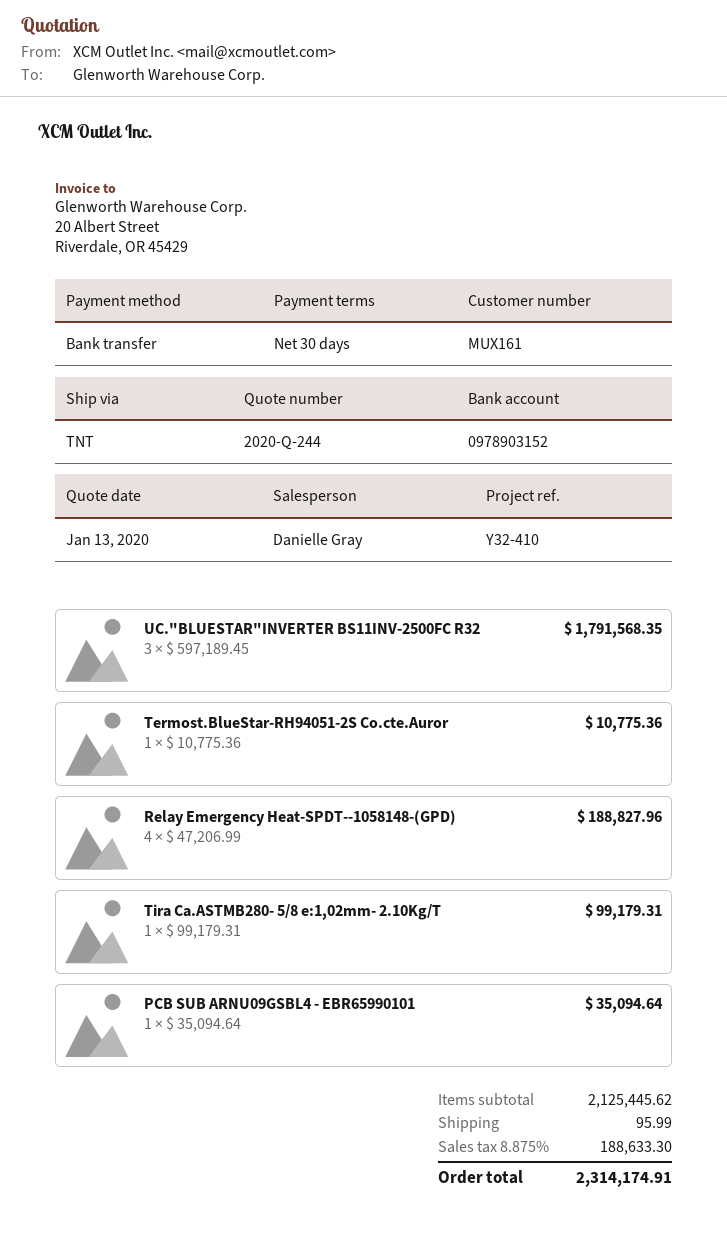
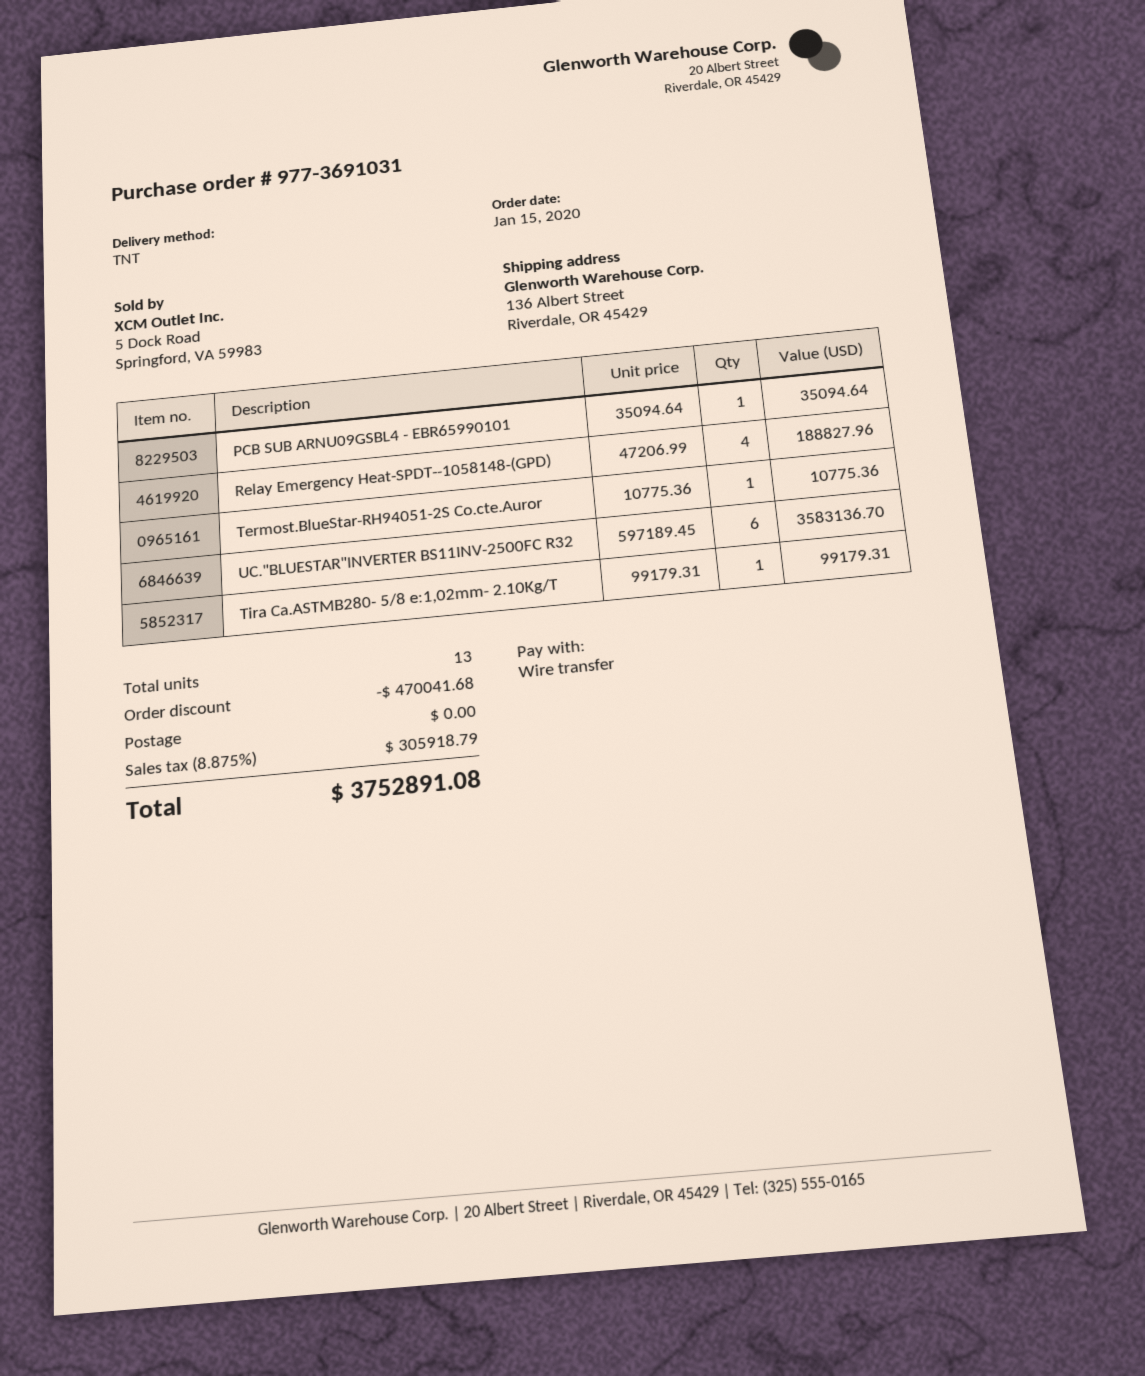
UC."BLUESTAR"INVERTER BS11INV-2500FC R32: 3 x 597189.45 = 1791568.35 -> 6 x 597189.45 = 3583136.70
discount: none -> 470041.68
shipping: 95.99 -> 0.00
tax: 8.875% = 188633.30 -> 8.875% = 305918.79
total: 2314174.91 -> 3752891.08

